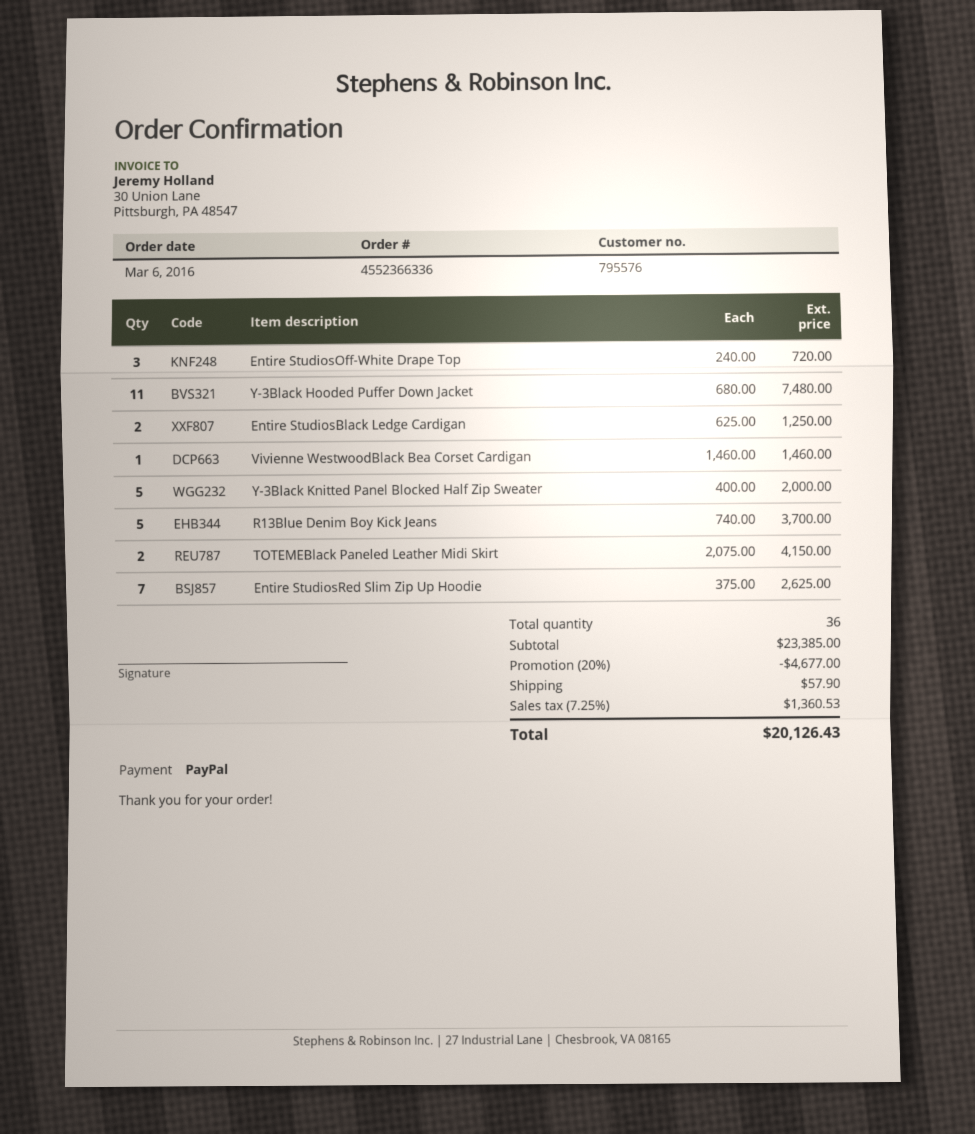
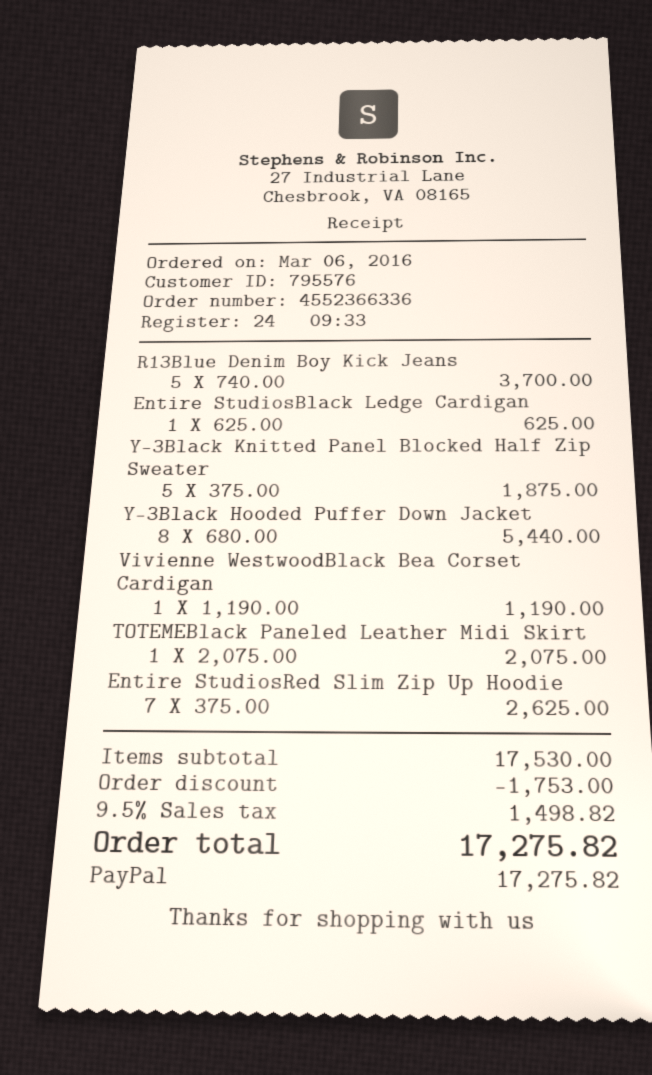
Entire StudiosOff-White Drape Top: 3 x 240.00 = 720.00 -> none
Y-3Black Hooded Puffer Down Jacket: 11 x 680.00 = 7480.00 -> 8 x 680.00 = 5440.00
Entire StudiosBlack Ledge Cardigan: 2 x 625.00 = 1250.00 -> 1 x 625.00 = 625.00
Vivienne WestwoodBlack Bea Corset Cardigan: 1 x 1460.00 = 1460.00 -> 1 x 1190.00 = 1190.00
Y-3Black Knitted Panel Blocked Half Zip Sweater: 5 x 400.00 = 2000.00 -> 5 x 375.00 = 1875.00
TOTEMEBlack Paneled Leather Midi Skirt: 2 x 2075.00 = 4150.00 -> 1 x 2075.00 = 2075.00
subtotal: 23385.00 -> 17530.00
discount: 4677.00 -> 1753.00
shipping: 57.90 -> none
tax: 7.25% = 1360.53 -> 9.5% = 1498.82
total: 20126.43 -> 17275.82

